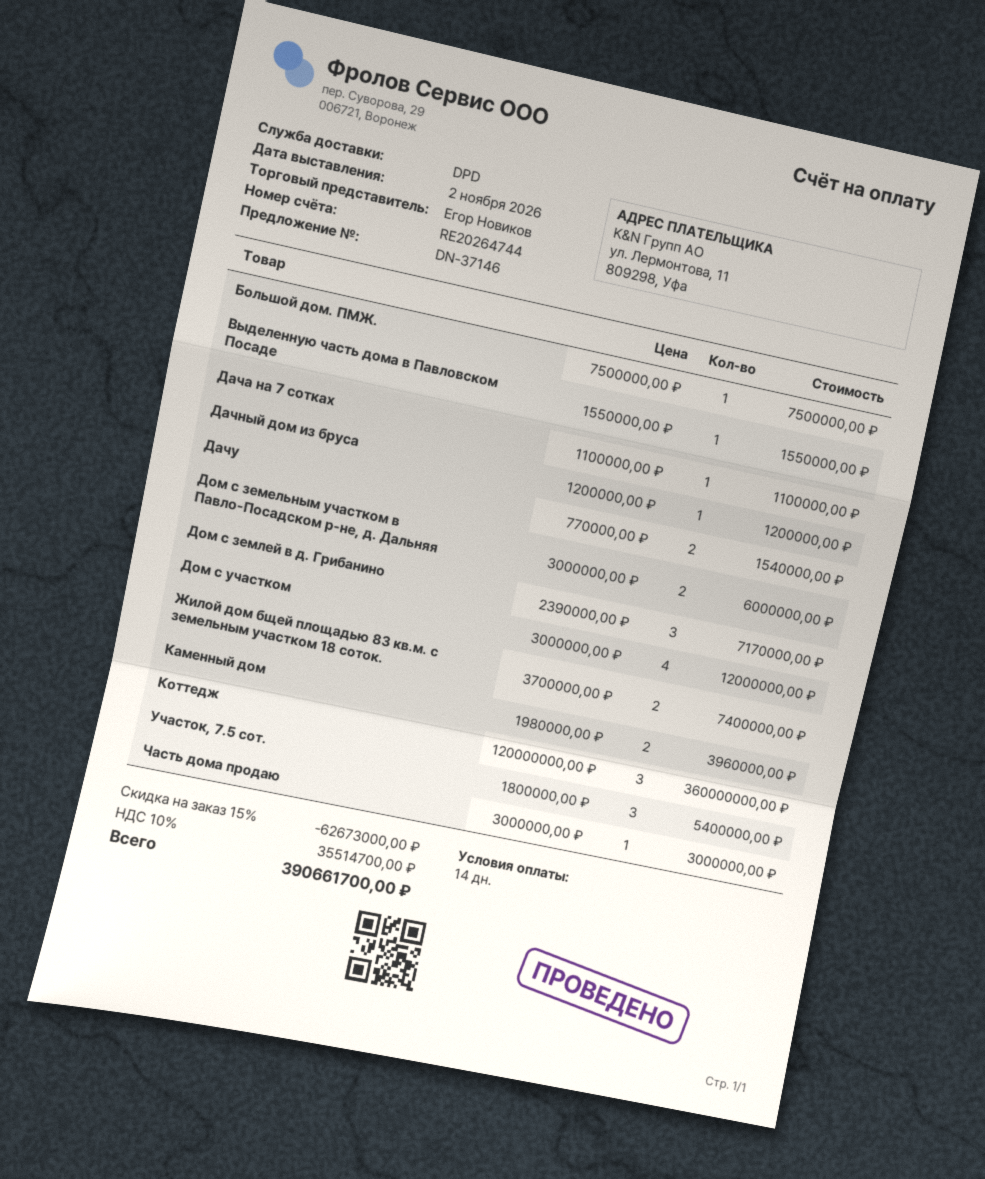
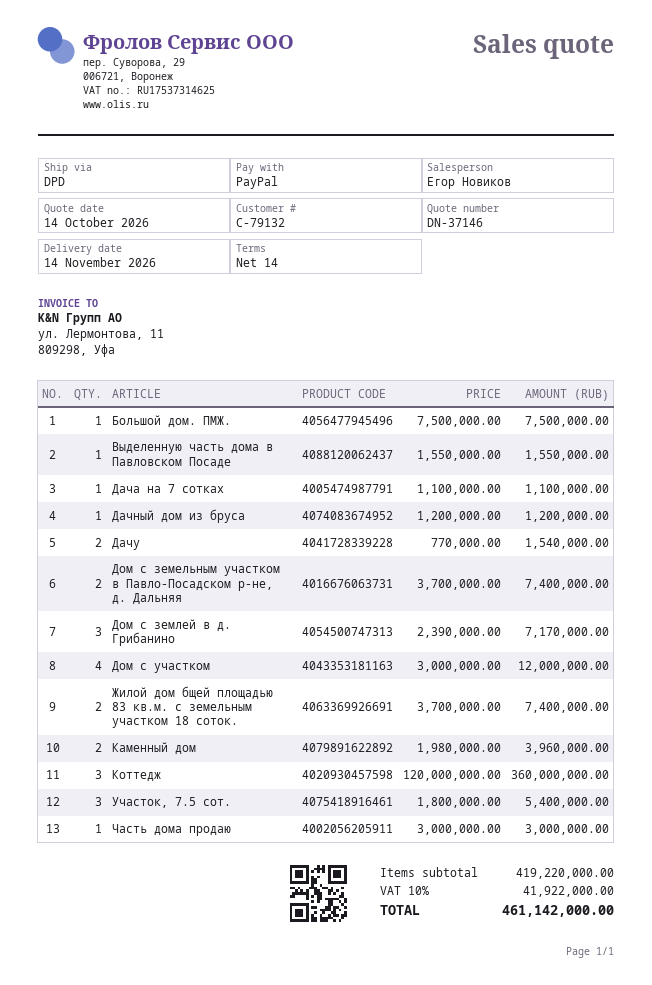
Дом с земельным участком в Павло-Посадском р-не, д. Дальняя: 2 x 3000000.00 = 6000000.00 -> 2 x 3700000.00 = 7400000.00
discount: 15% = 62673000.00 -> none
tax: 10% = 35514700.00 -> 10% = 41922000.00
total: 390661700.00 -> 461142000.00

